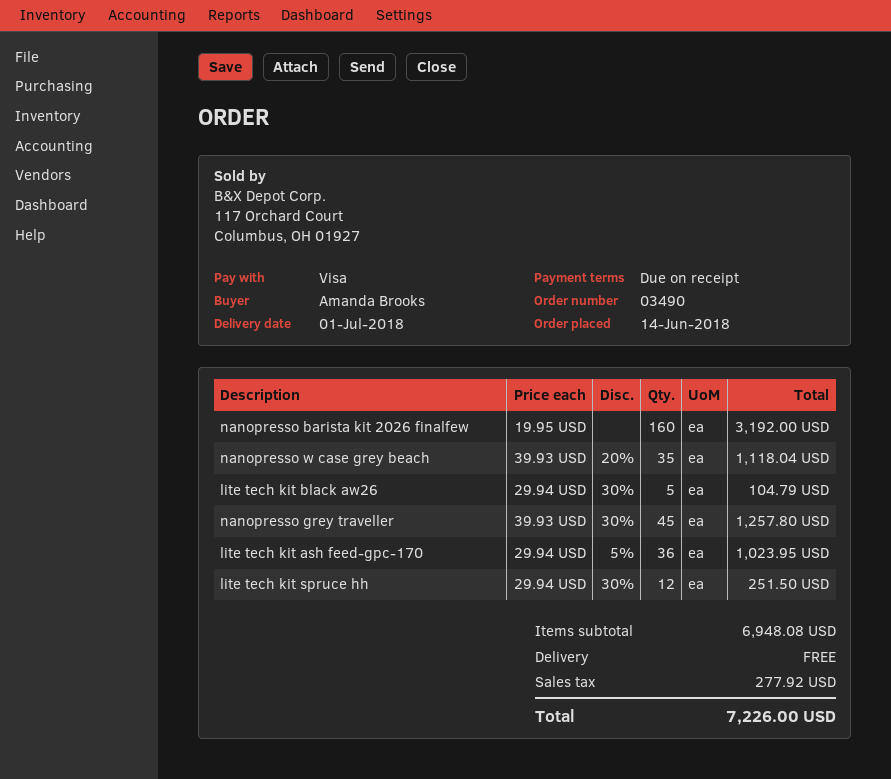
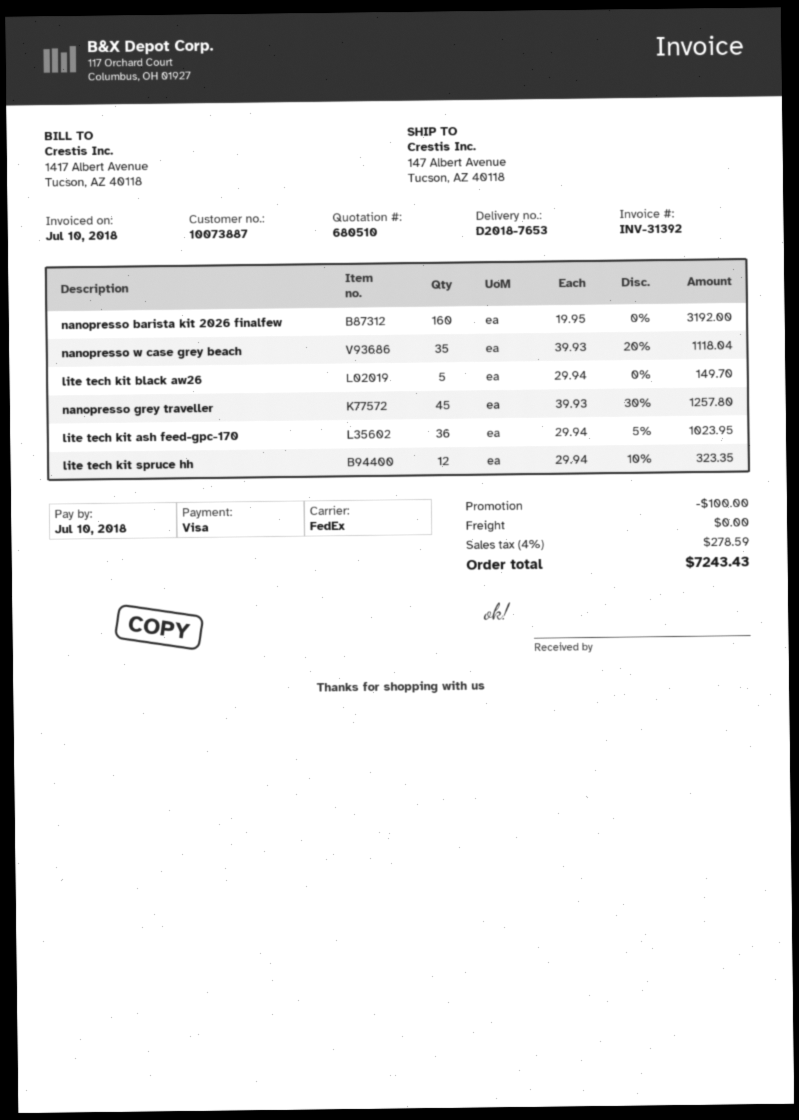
lite tech kit black aw26: 5 x 29.94 - 30% = 104.79 -> 5 x 29.94 = 149.70
lite tech kit spruce hh: 12 x 29.94 - 30% = 251.50 -> 12 x 29.94 - 10% = 323.35
discount: none -> 100.00
tax: 277.92 -> 278.59
total: 7226.00 -> 7243.43

